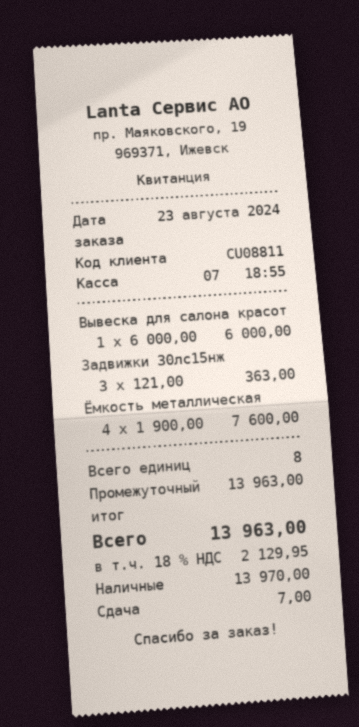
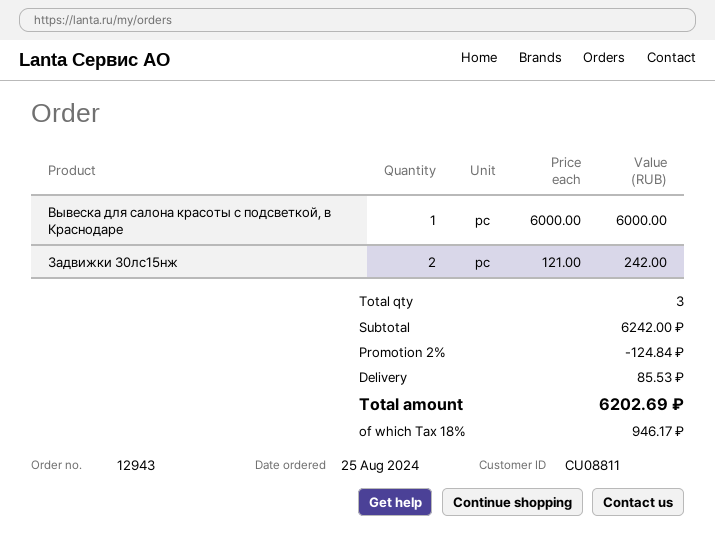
order date: 2024-08-23 -> 2024-08-25
Задвижки 30лс15нж: 3 x 121.00 = 363.00 -> 2 x 121.00 = 242.00
Ёмкость металлическая: 4 x 1900.00 = 7600.00 -> none
total quantity: 8 -> 3
subtotal: 13963.00 -> 6242.00
discount: none -> 2% = 124.84
shipping: none -> 85.53
tax: 18% = 2129.95 -> 18% = 946.17
total: 13963.00 -> 6202.69

